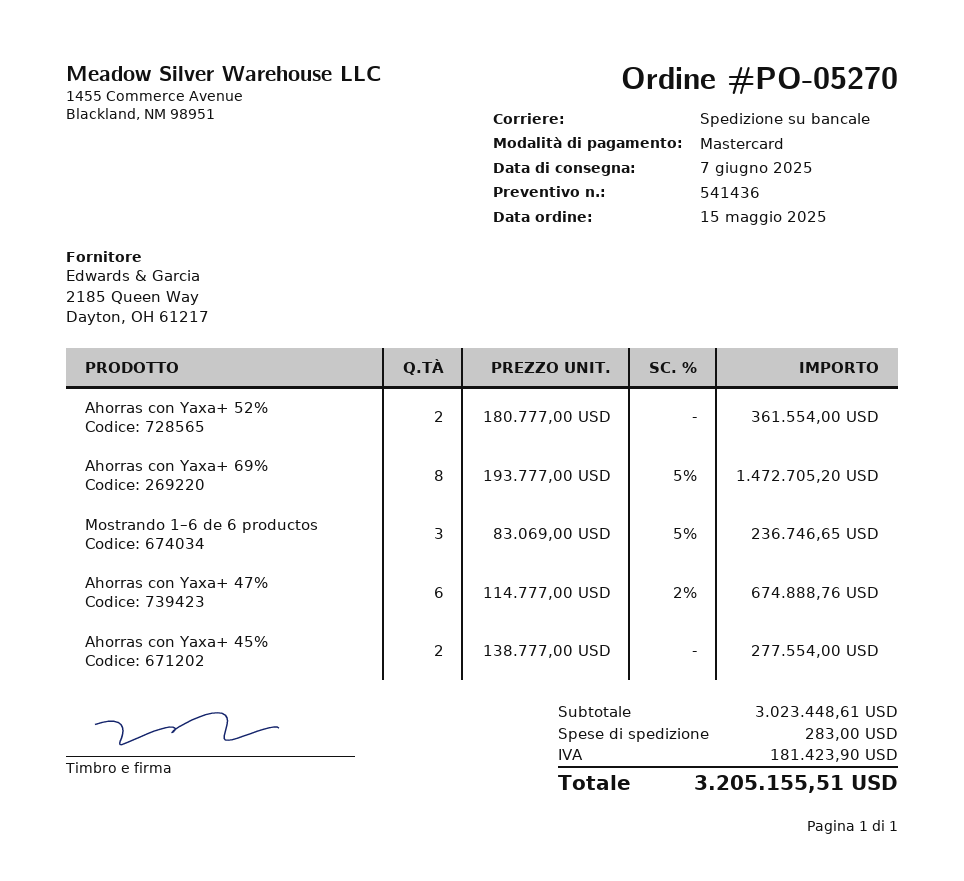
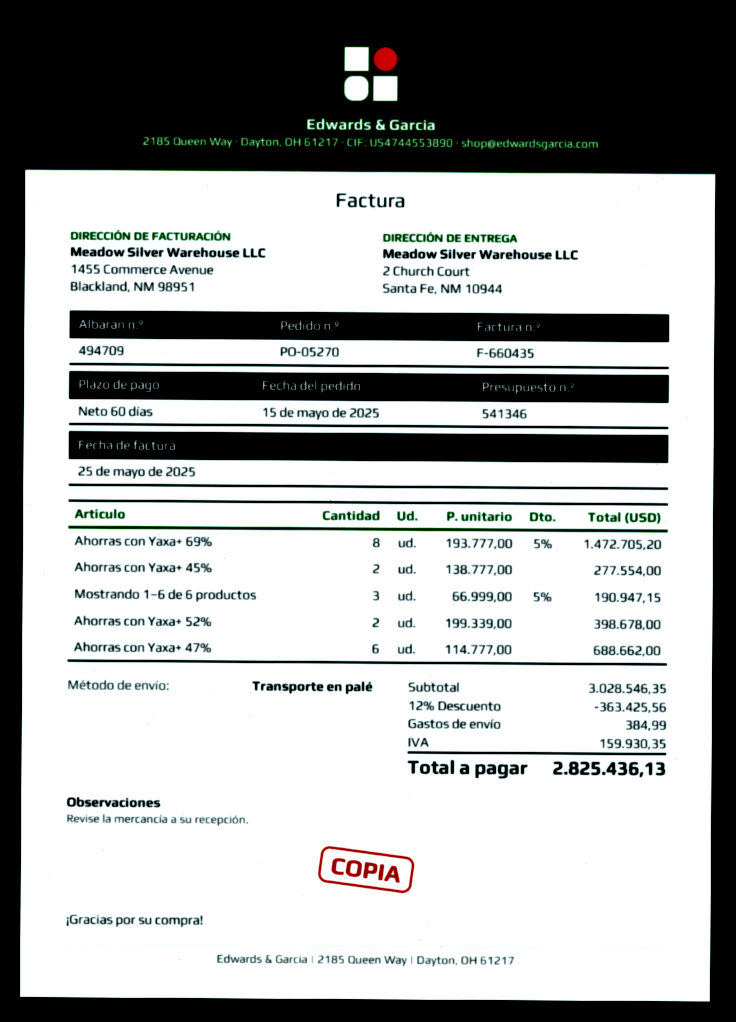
quote number: 541436 -> 541346
Ahorras con Yaxa+ 52%: 2 x 180777.00 = 361554.00 -> 2 x 199339.00 = 398678.00
Mostrando 1–6 de 6 productos: 3 x 83069.00 - 5% = 236746.65 -> 3 x 66999.00 - 5% = 190947.15
Ahorras con Yaxa+ 47%: 6 x 114777.00 - 2% = 674888.76 -> 6 x 114777.00 = 688662.00
subtotal: 3023448.61 -> 3028546.35
discount: none -> 12% = 363425.56
shipping: 283.00 -> 384.99
tax: 181423.90 -> 159930.35
total: 3205155.51 -> 2825436.13

